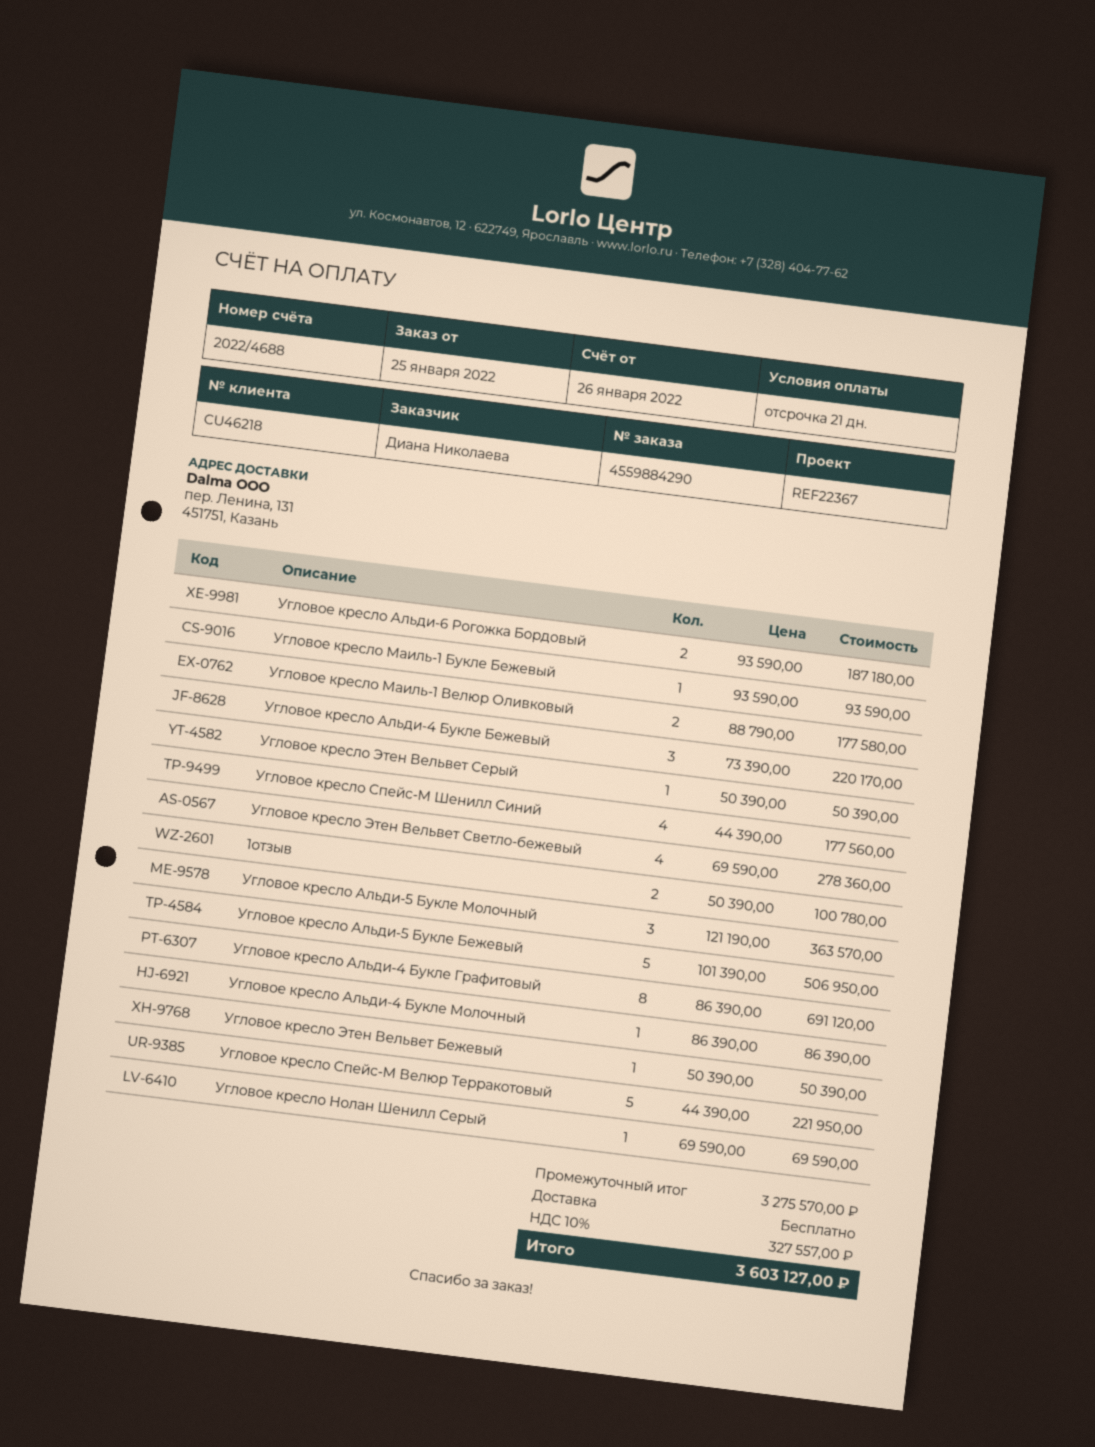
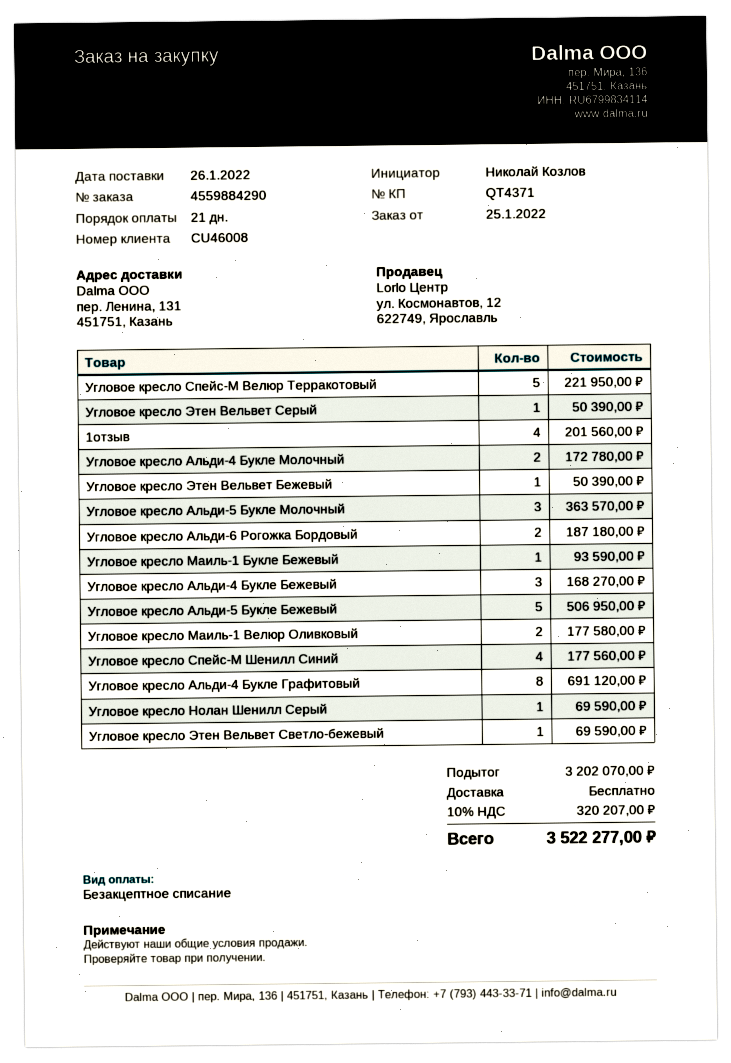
customer number: CU46218 -> CU46008
ordered by: Диана Николаева -> Николай Козлов
Угловое кресло Альди-4 Букле Бежевый: 3 for 220170.00 -> 3 for 168270.00
Угловое кресло Этен Вельвет Светло-бежевый: 4 for 278360.00 -> 1 for 69590.00
1отзыв: 2 for 100780.00 -> 4 for 201560.00
Угловое кресло Альди-4 Букле Молочный: 1 for 86390.00 -> 2 for 172780.00
subtotal: 3275570.00 -> 3202070.00
tax: 10% = 327557.00 -> 10% = 320207.00
total: 3603127.00 -> 3522277.00

